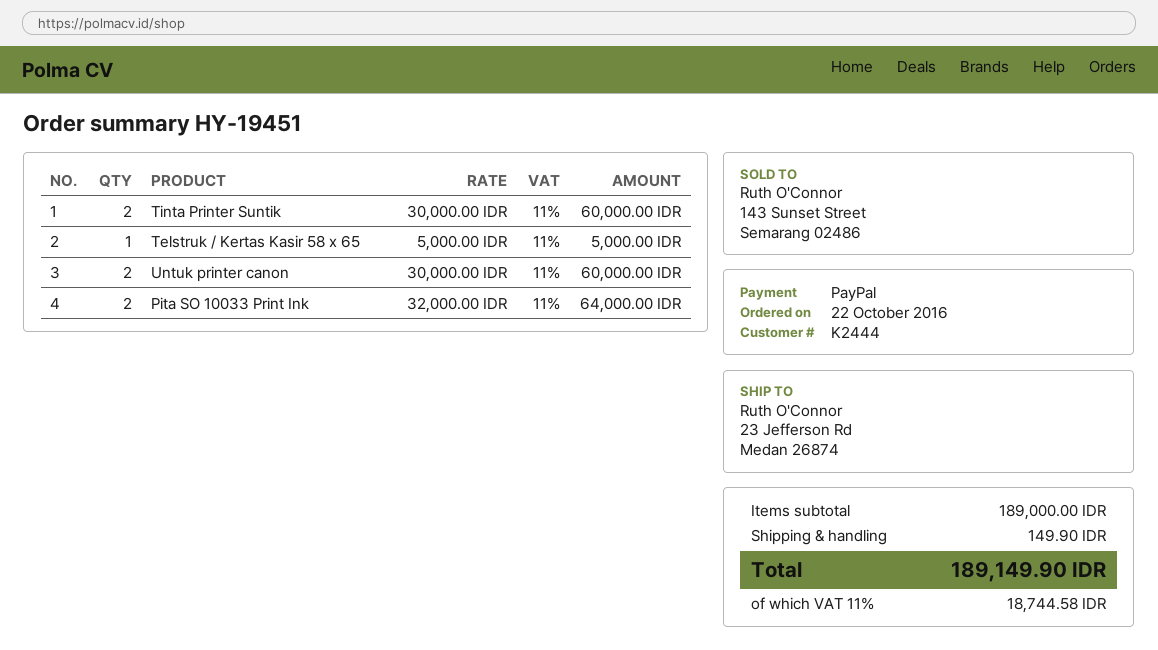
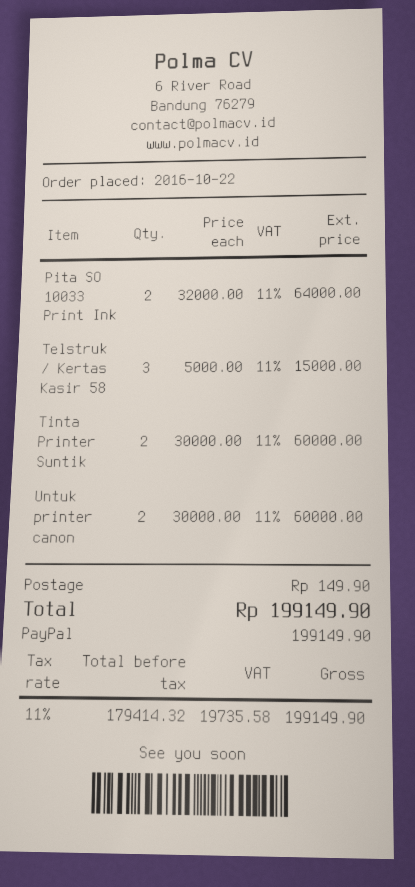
Telstruk / Kertas Kasir 58 x 65: 1 x 5000.00 = 5000.00 -> 3 x 5000.00 = 15000.00
tax: 11% = 18744.58 -> 11% = 19735.58
total: 189149.90 -> 199149.90

